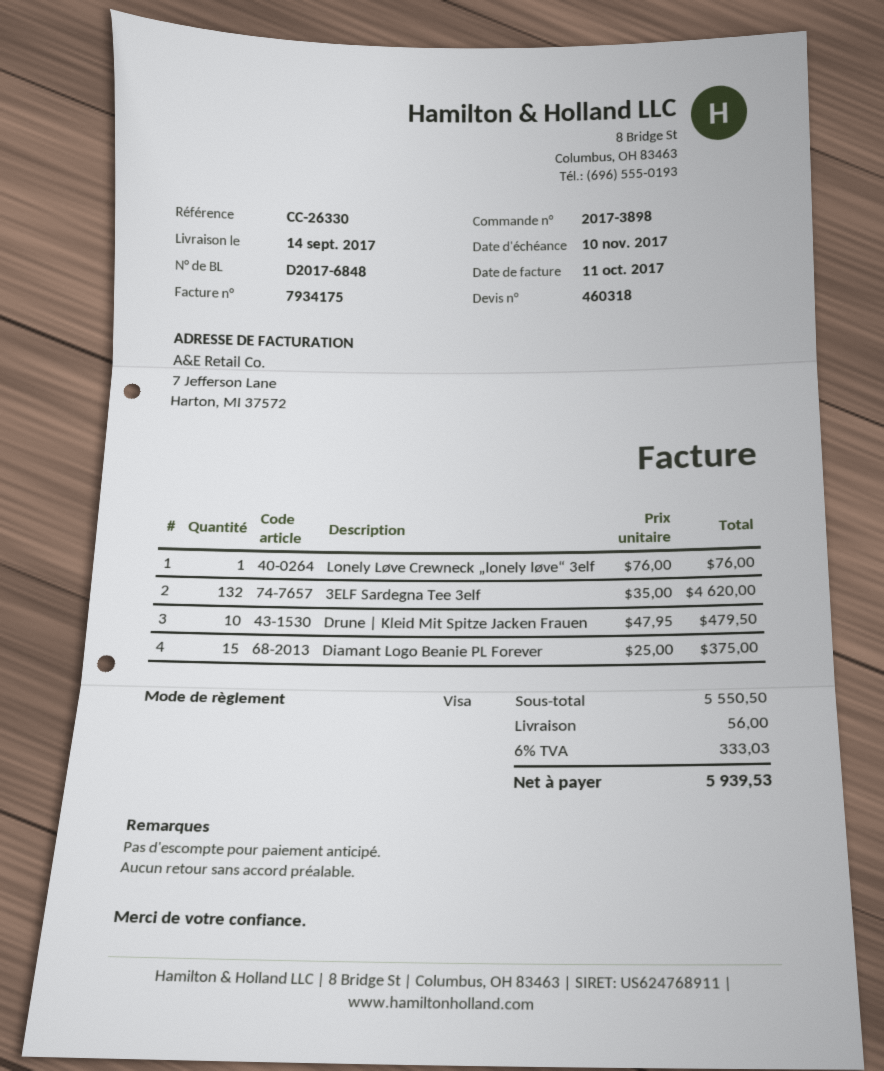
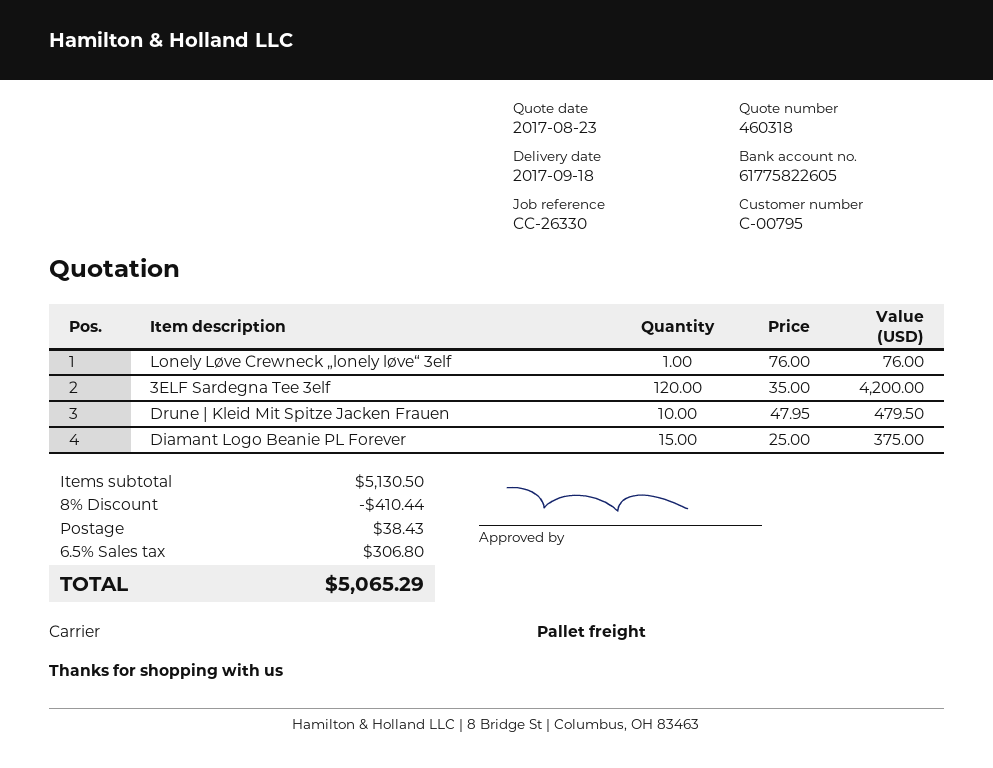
delivery date: 2017-09-14 -> 2017-09-18
3ELF Sardegna Tee 3elf: 132 x 35.00 = 4620.00 -> 120 x 35.00 = 4200.00
subtotal: 5550.50 -> 5130.50
discount: none -> 8% = 410.44
shipping: 56.00 -> 38.43
tax: 6% = 333.03 -> 6.5% = 306.80
total: 5939.53 -> 5065.29

